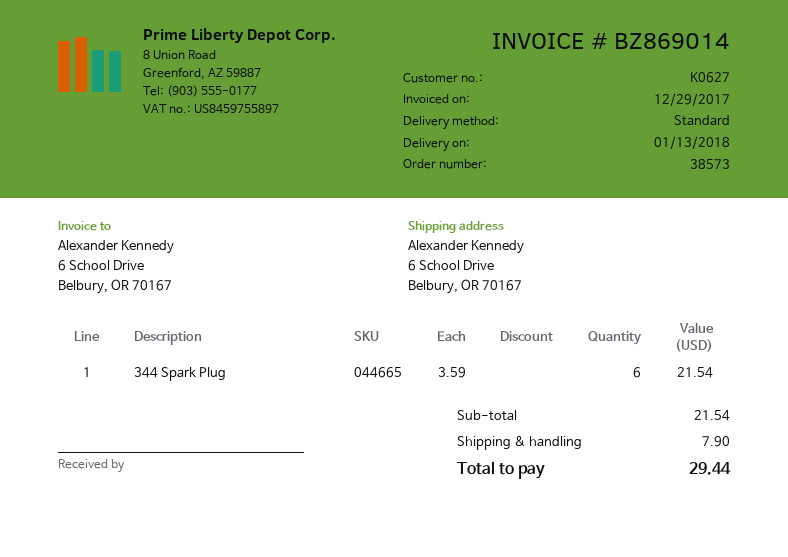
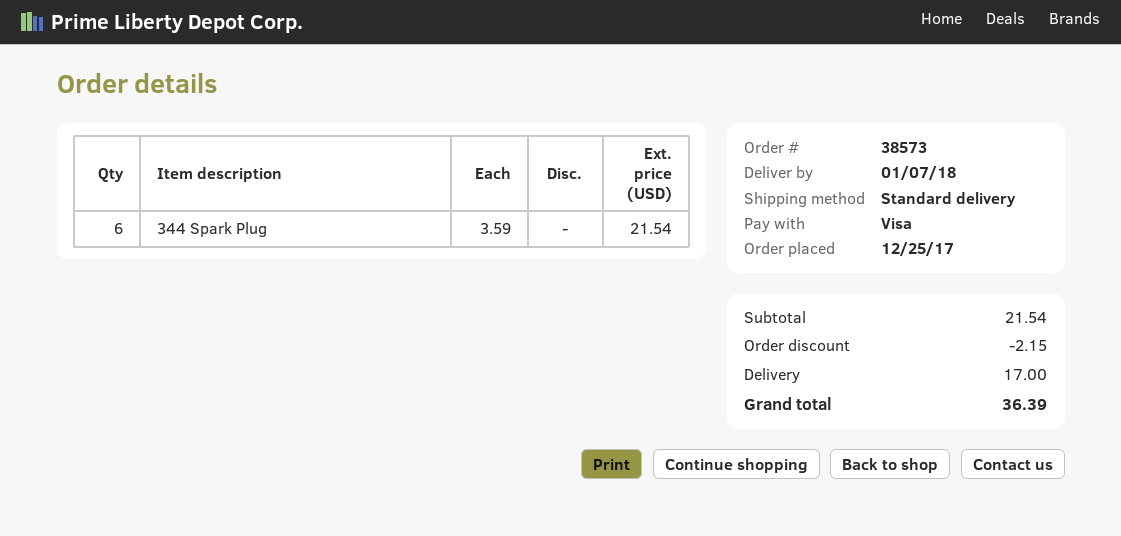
delivery date: 2018-01-13 -> 2018-01-07
discount: none -> 2.15
shipping: 7.90 -> 17.00
total: 29.44 -> 36.39

